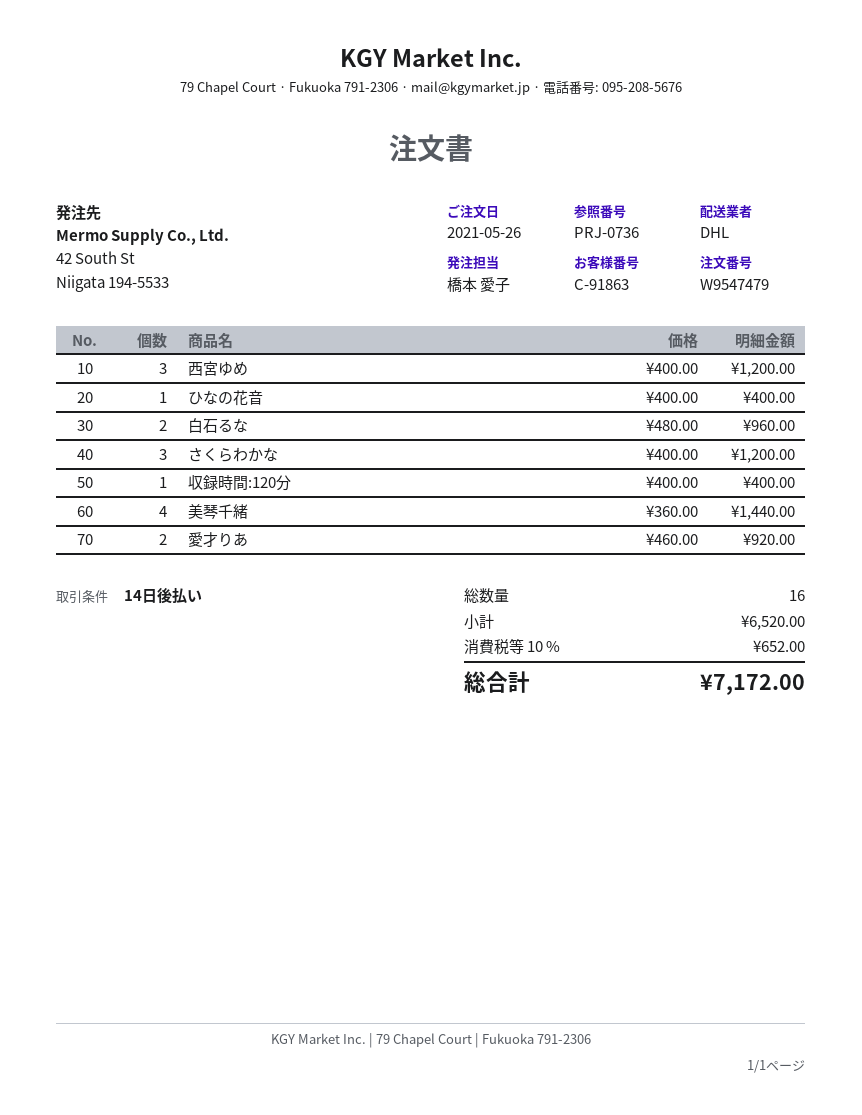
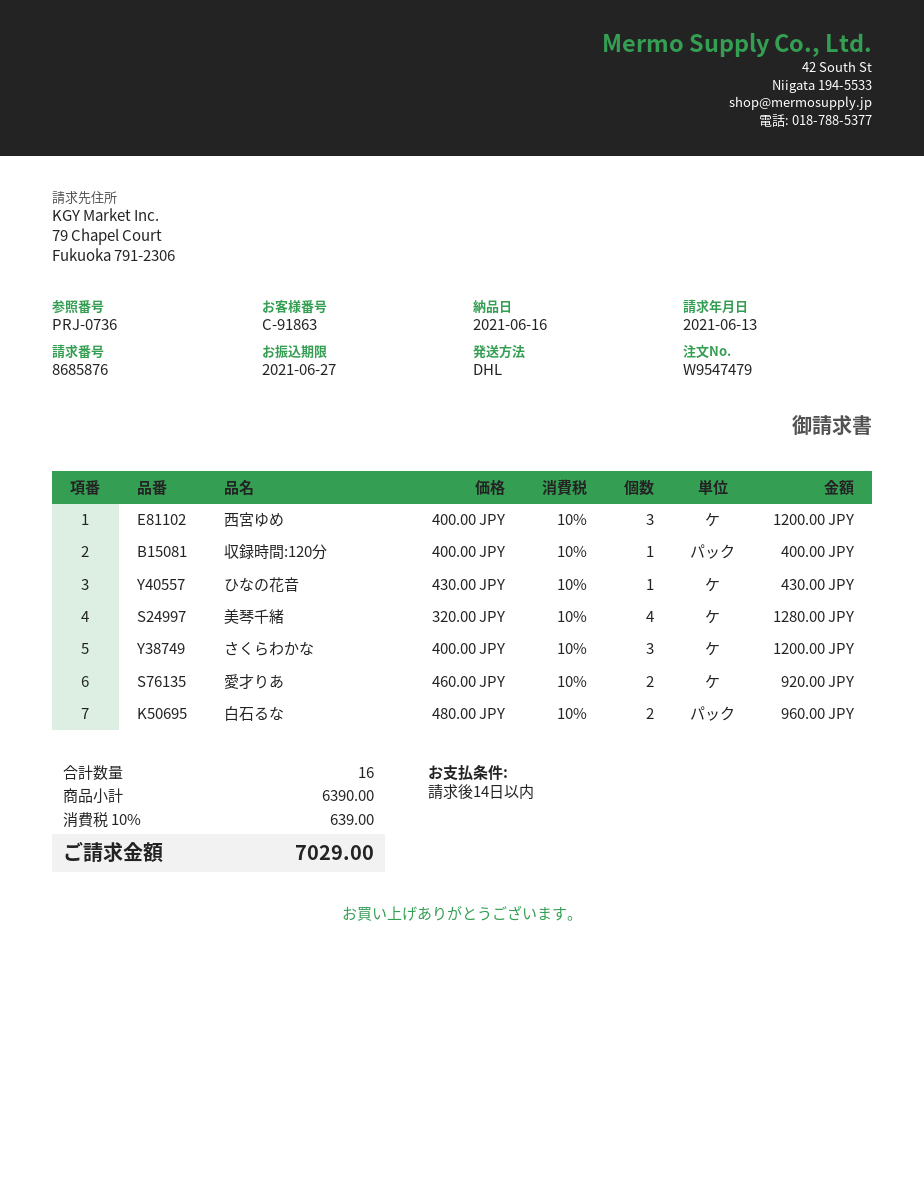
ひなの花音: 1 x 400.00 = 400.00 -> 1 x 430.00 = 430.00
美琴千緒: 4 x 360.00 = 1440.00 -> 4 x 320.00 = 1280.00
subtotal: 6520.00 -> 6390.00
tax: 10% = 652.00 -> 10% = 639.00
total: 7172.00 -> 7029.00

